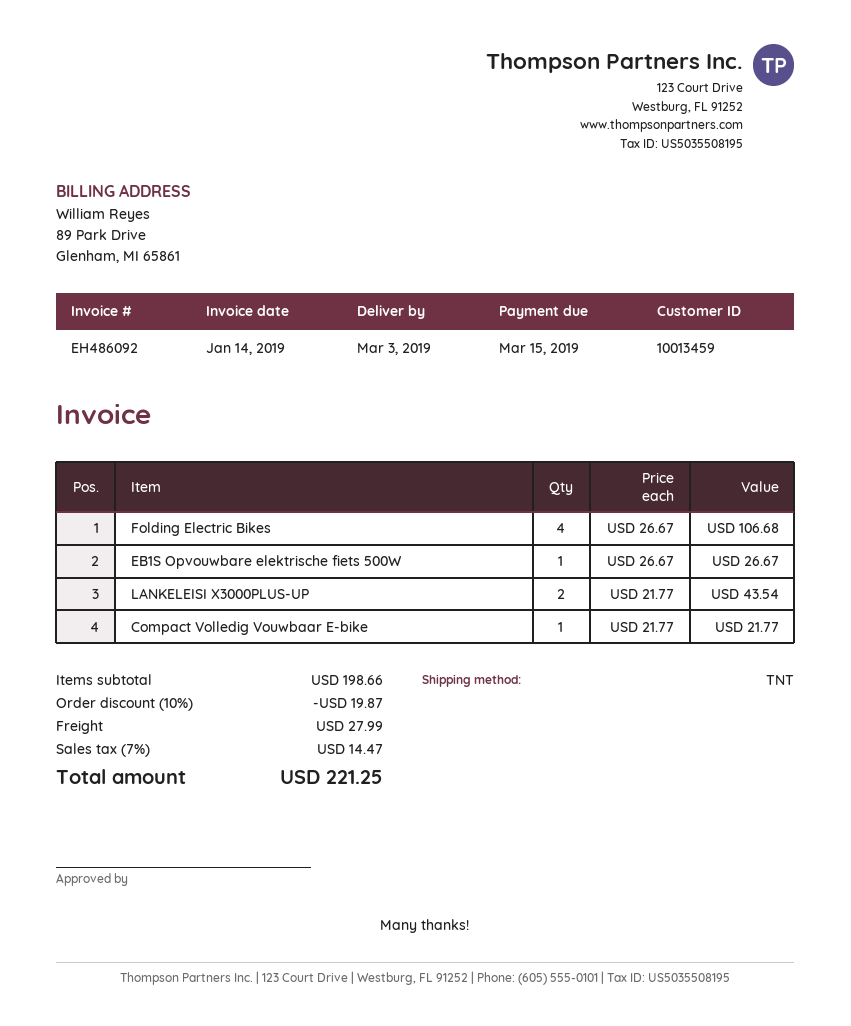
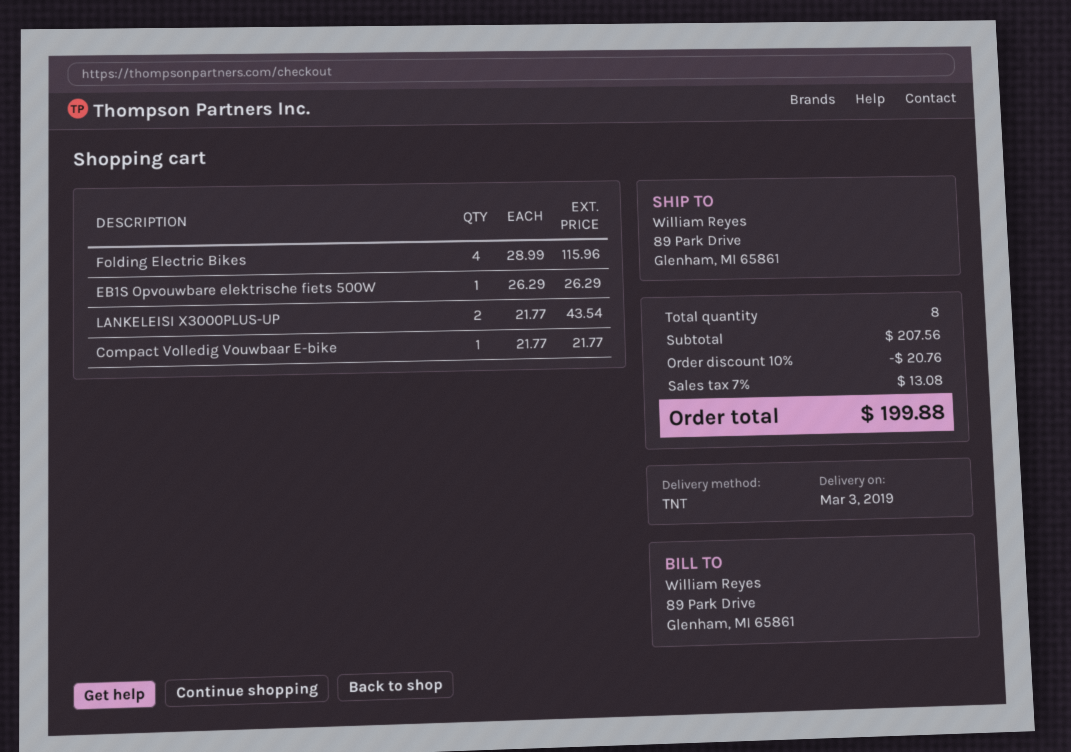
Folding Electric Bikes: 4 x 26.67 = 106.68 -> 4 x 28.99 = 115.96
EB1S Opvouwbare elektrische fiets 500W: 1 x 26.67 = 26.67 -> 1 x 26.29 = 26.29
subtotal: 198.66 -> 207.56
discount: 10% = 19.87 -> 10% = 20.76
shipping: 27.99 -> none
tax: 7% = 14.47 -> 7% = 13.08
total: 221.25 -> 199.88

